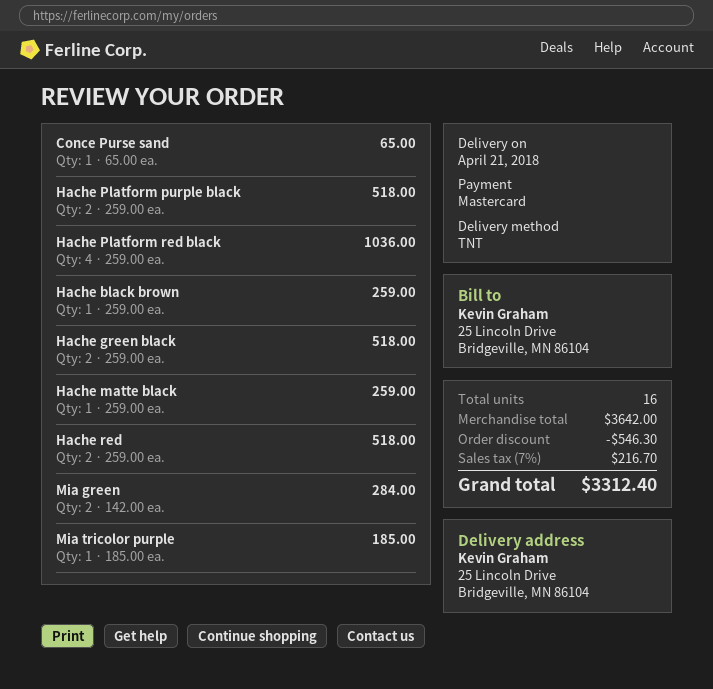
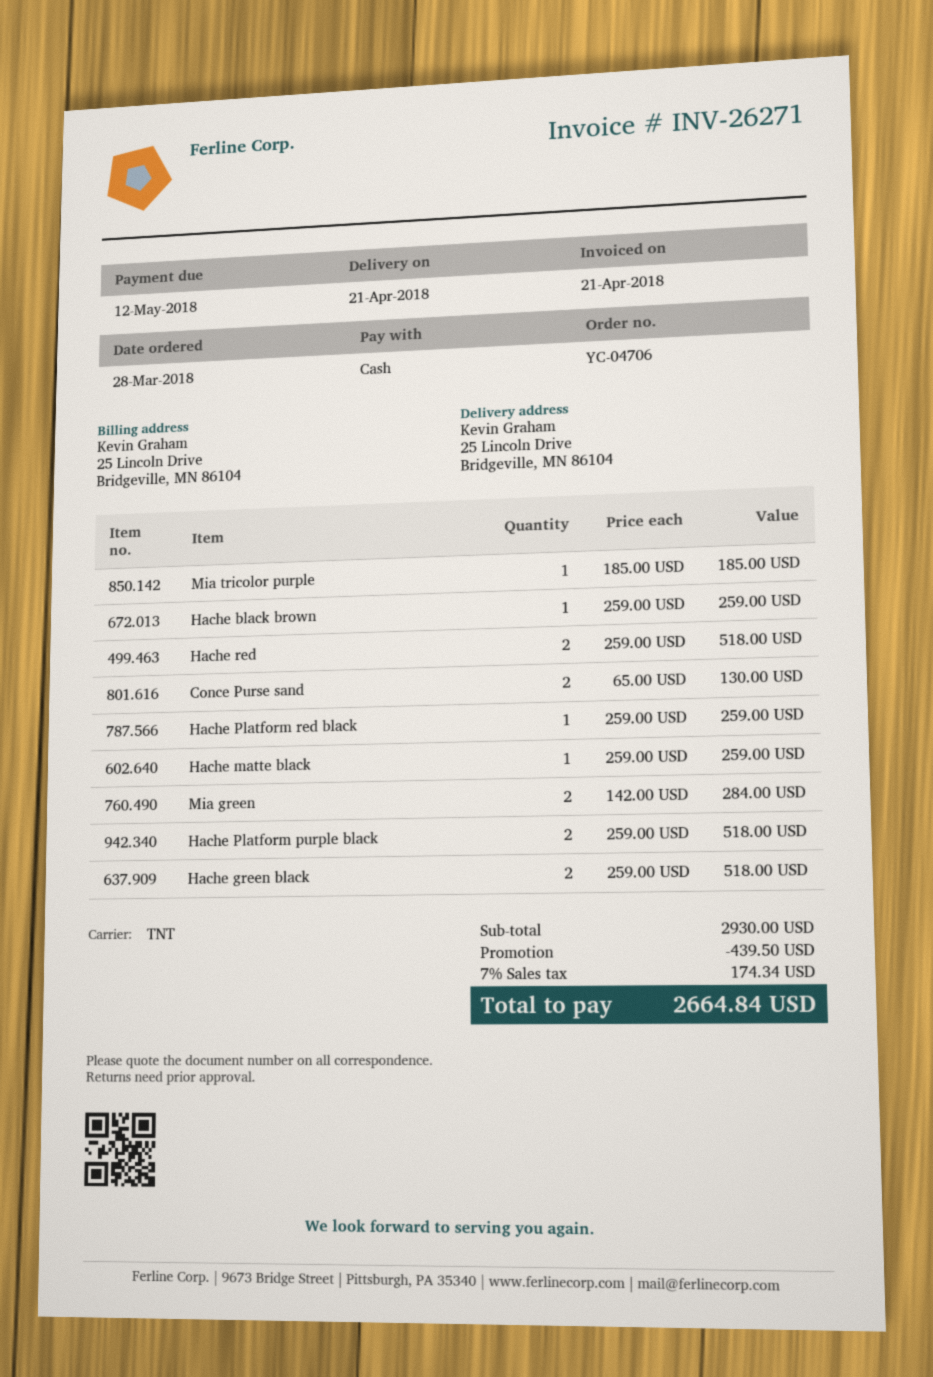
payment method: Mastercard -> cash
Conce Purse sand: 1 x 65.00 = 65.00 -> 2 x 65.00 = 130.00
Hache Platform red black: 4 x 259.00 = 1036.00 -> 1 x 259.00 = 259.00
subtotal: 3642.00 -> 2930.00
discount: 546.30 -> 439.50
tax: 7% = 216.70 -> 7% = 174.34
total: 3312.40 -> 2664.84

